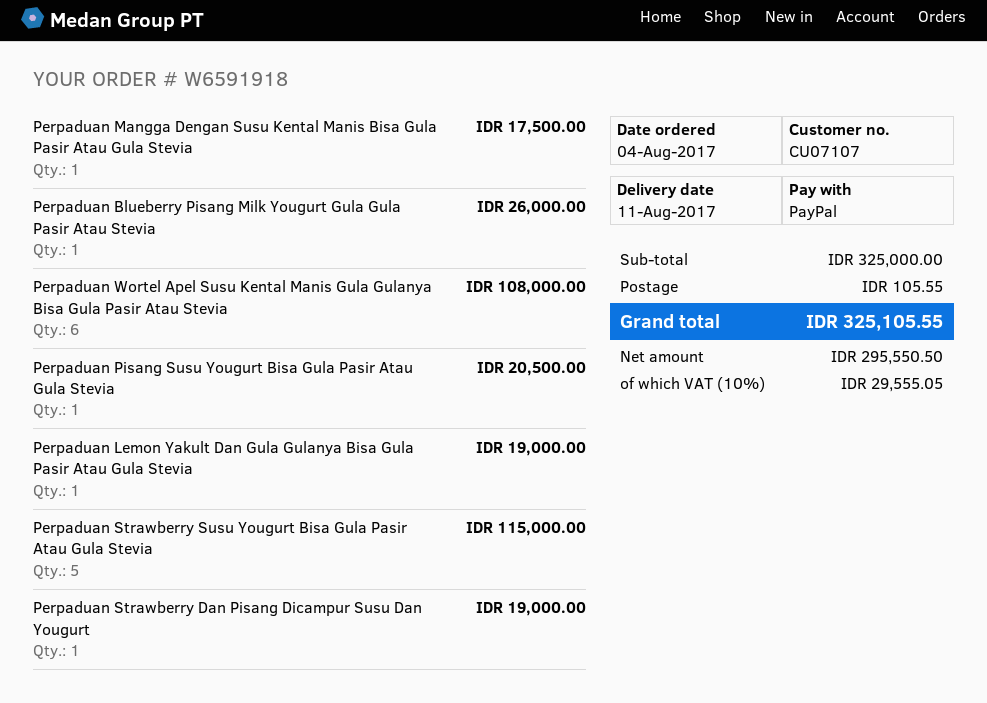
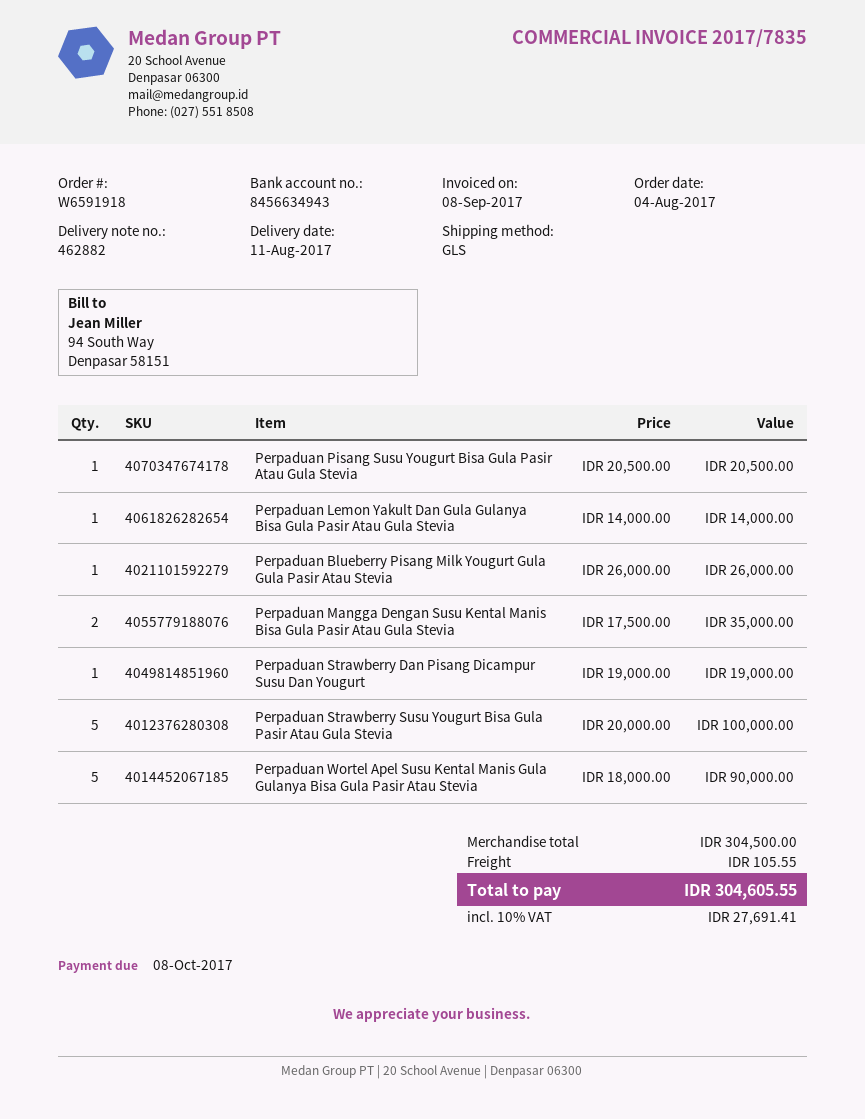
Perpaduan Mangga Dengan Susu Kental Manis Bisa Gula Pasir Atau Gula Stevia: 1 for 17500.00 -> 2 for 35000.00
Perpaduan Wortel Apel Susu Kental Manis Gula Gulanya Bisa Gula Pasir Atau Stevia: 6 for 108000.00 -> 5 for 90000.00
Perpaduan Lemon Yakult Dan Gula Gulanya Bisa Gula Pasir Atau Gula Stevia: 1 for 19000.00 -> 1 for 14000.00
Perpaduan Strawberry Susu Yougurt Bisa Gula Pasir Atau Gula Stevia: 5 for 115000.00 -> 5 for 100000.00
subtotal: 325000.00 -> 304500.00
tax: 10% = 29555.05 -> 10% = 27691.41
total: 325105.55 -> 304605.55

